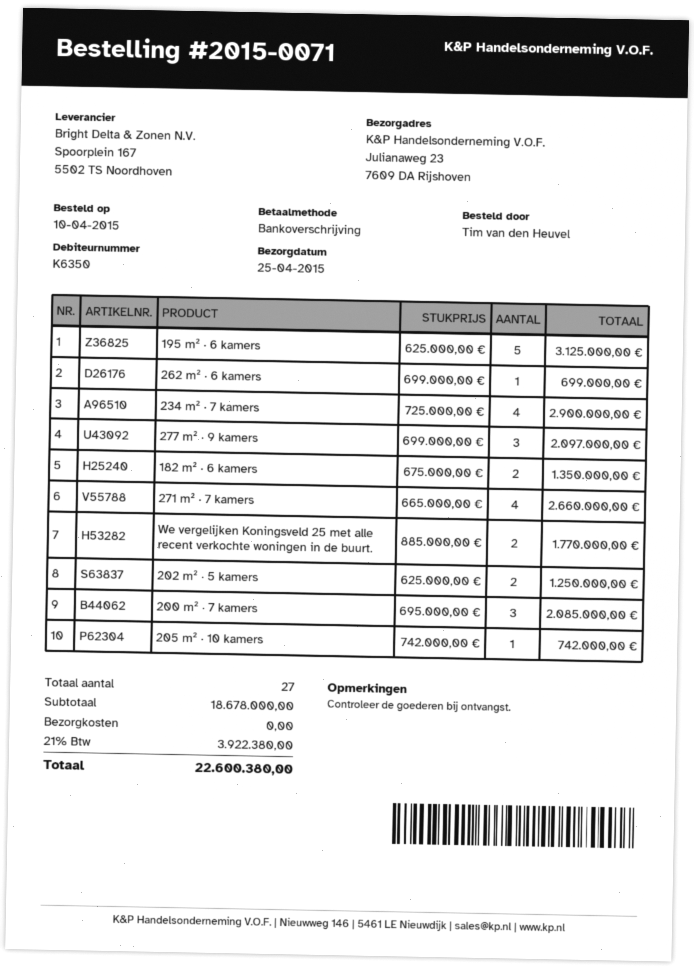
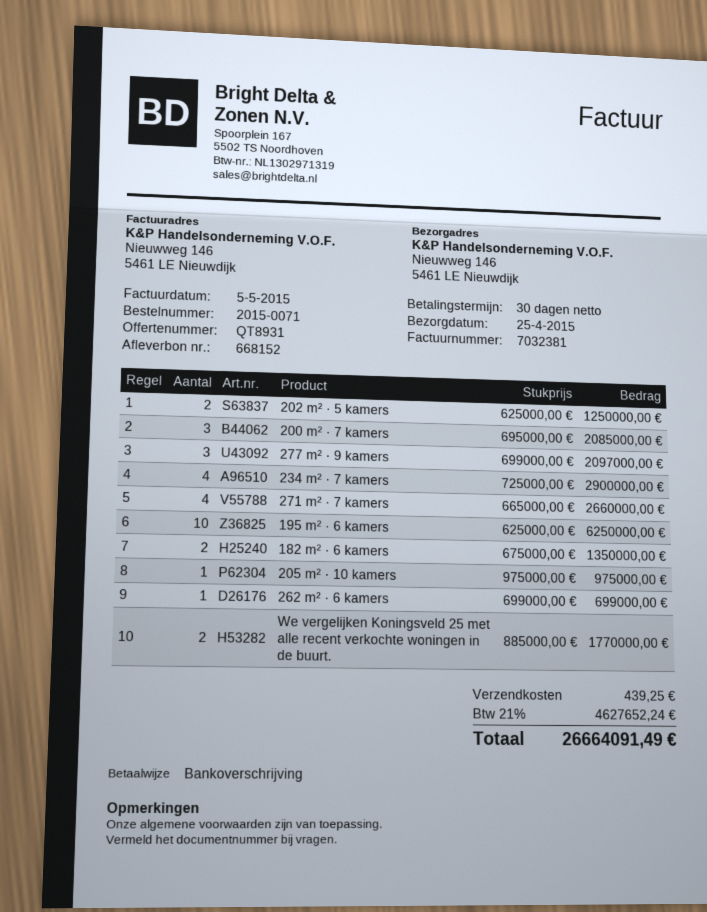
ship to: Julianaweg 23, 7609 DA Rijshoven -> Nieuwweg 146, 5461 LE Nieuwdijk
195 m² · 6 kamers: 5 x 625000.00 = 3125000.00 -> 10 x 625000.00 = 6250000.00
205 m² · 10 kamers: 1 x 742000.00 = 742000.00 -> 1 x 975000.00 = 975000.00
shipping: 0.00 -> 439.25
tax: 21% = 3922380.00 -> 21% = 4627652.24
total: 22600380.00 -> 26664091.49

